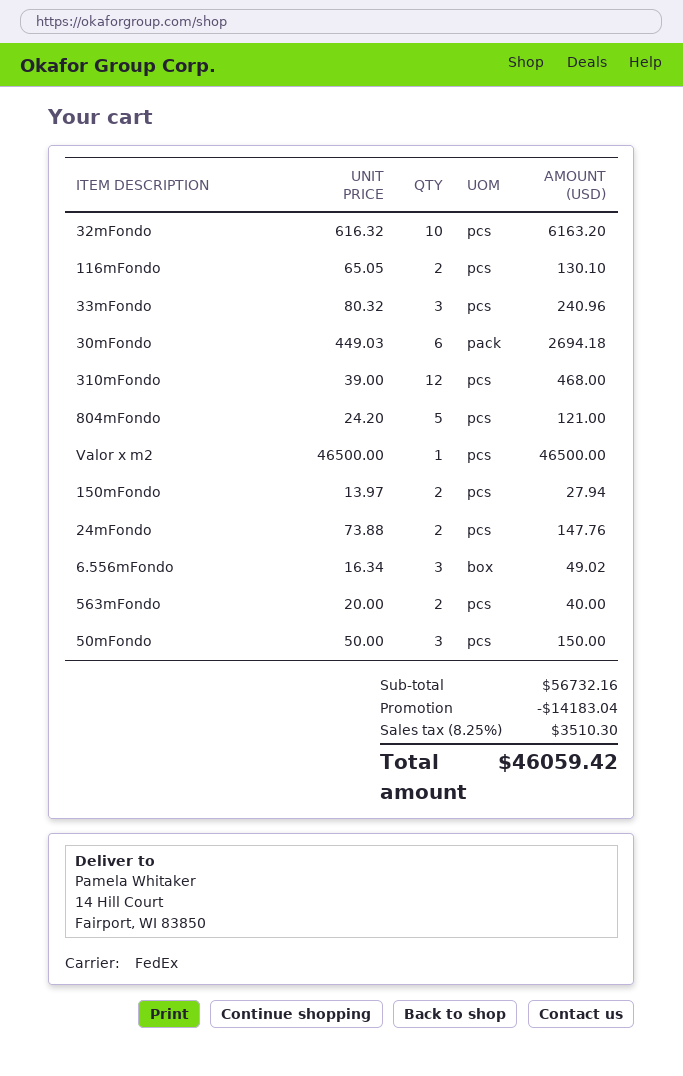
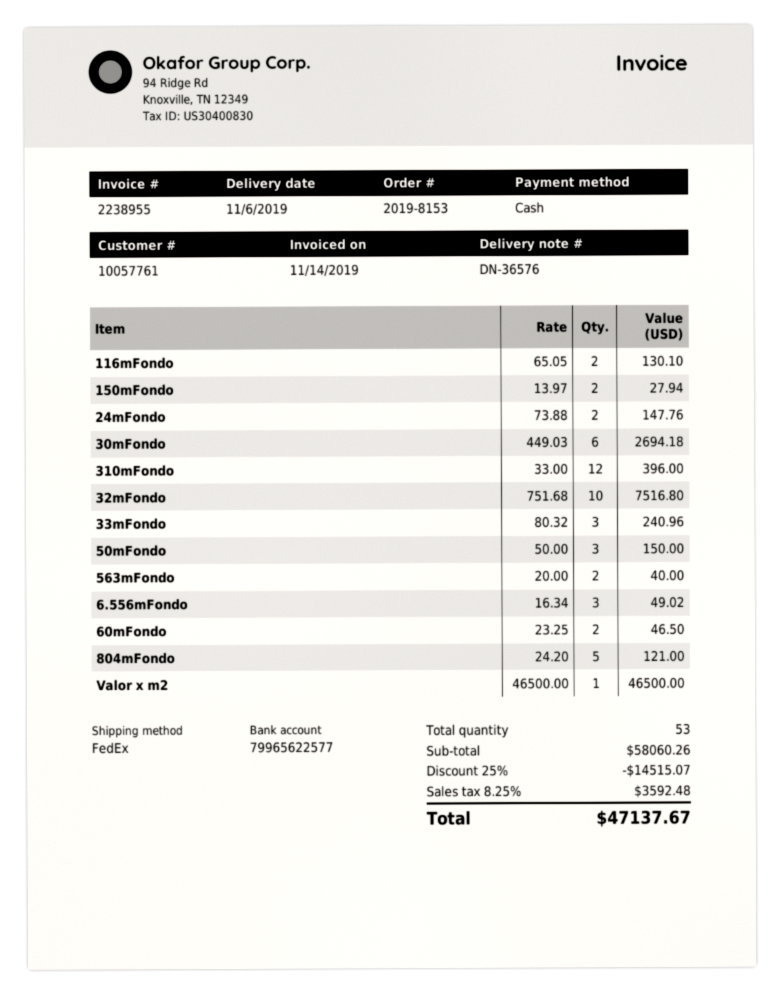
32mFondo: 10 x 616.32 = 6163.20 -> 10 x 751.68 = 7516.80
310mFondo: 12 x 39.00 = 468.00 -> 12 x 33.00 = 396.00
60mFondo: none -> 2 x 23.25 = 46.50
subtotal: 56732.16 -> 58060.26
discount: 14183.04 -> 14515.07
tax: 8.25% = 3510.30 -> 8.25% = 3592.48
total: 46059.42 -> 47137.67

